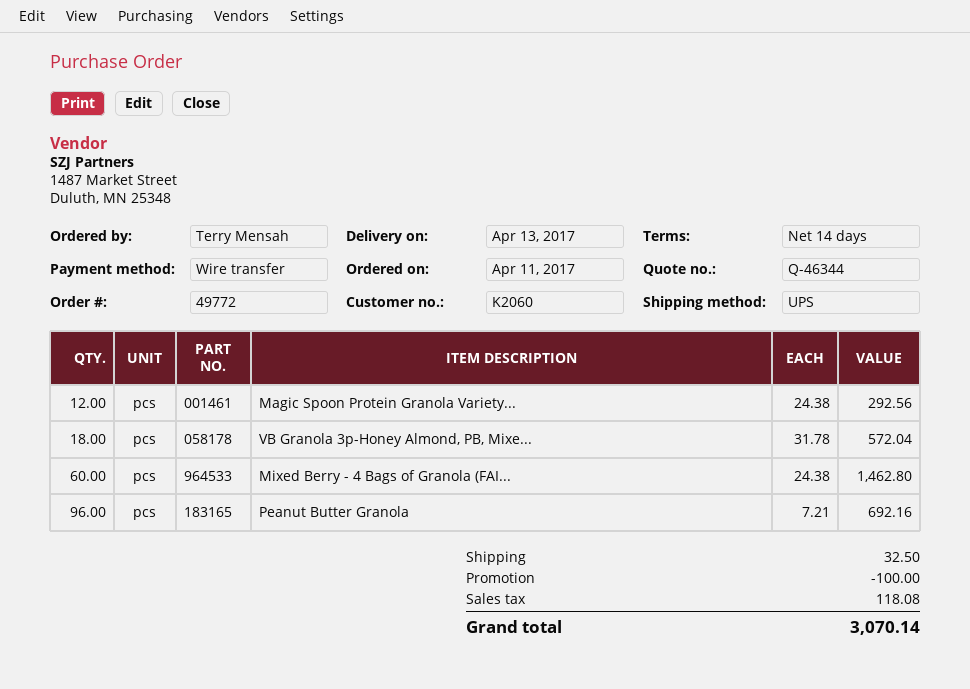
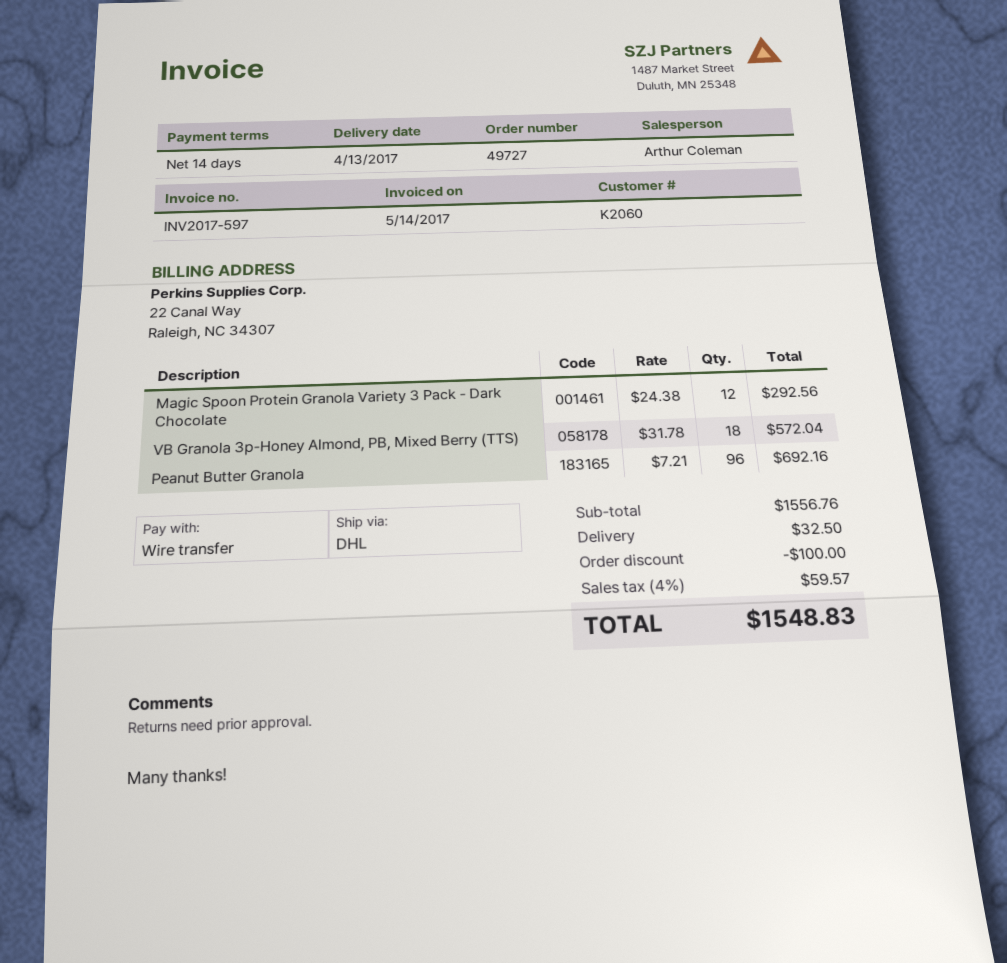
order number: 49772 -> 49727
shipping method: UPS -> DHL
Mixed Berry - 4 Bags of Granola (FAI...: 60 x 24.38 = 1462.80 -> none
tax: 118.08 -> 59.57
total: 3070.14 -> 1548.83

